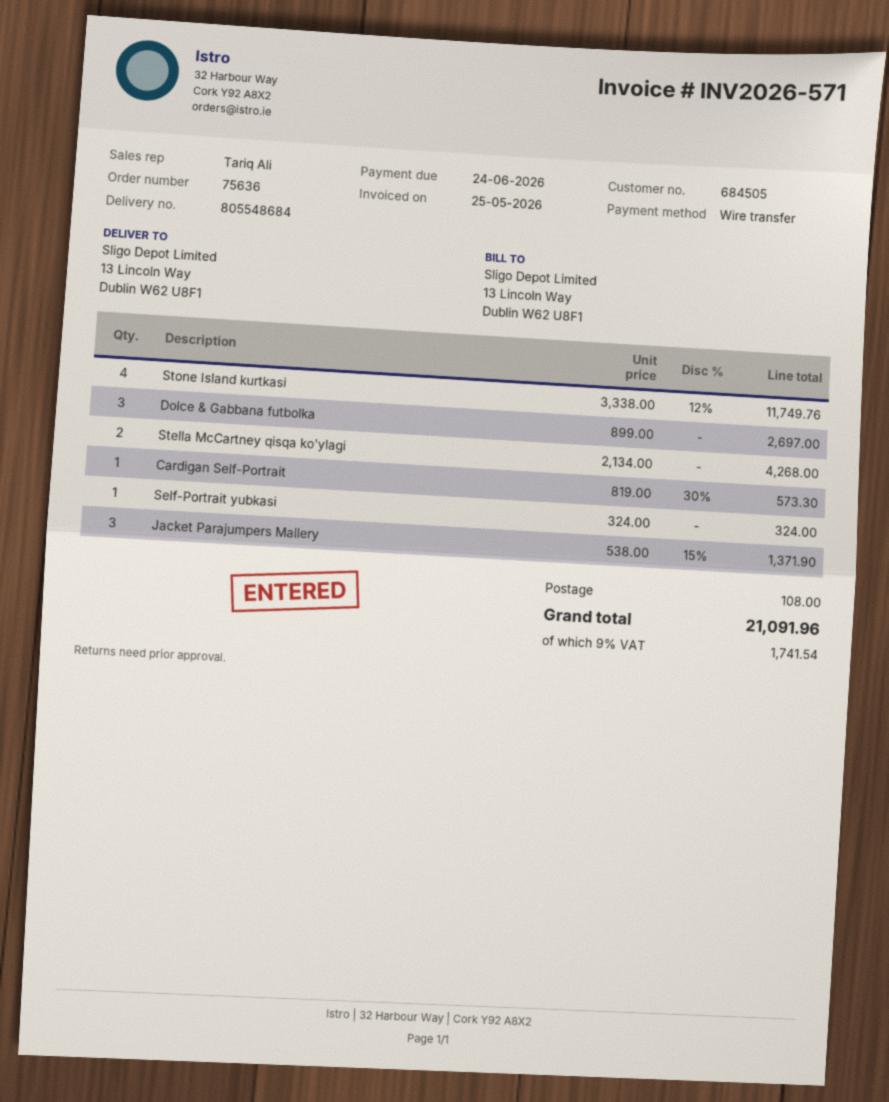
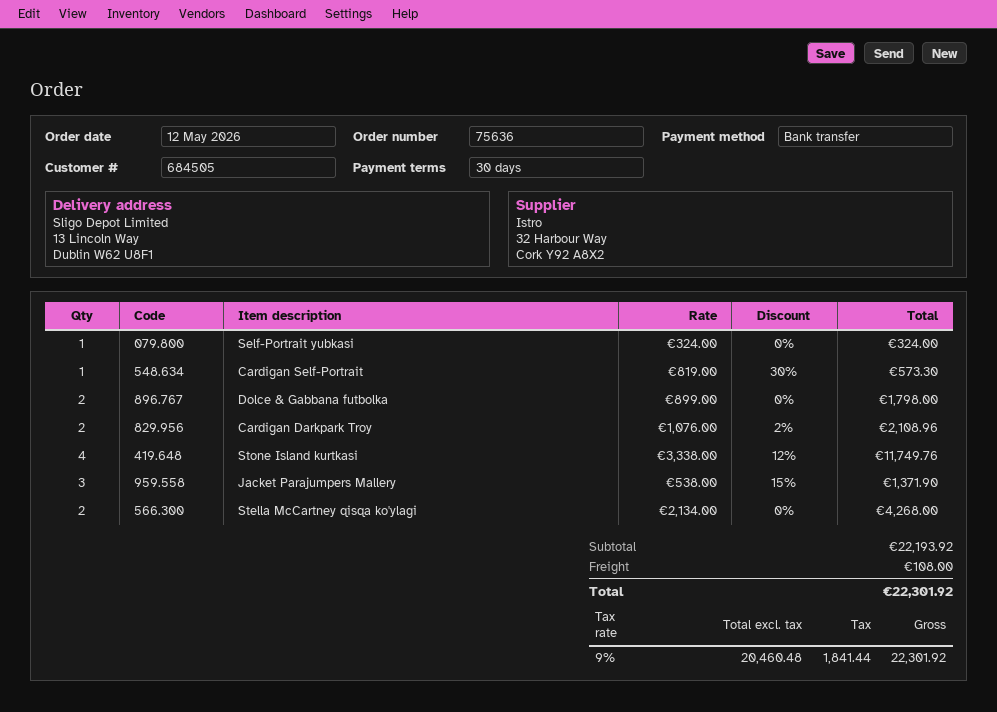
Dolce & Gabbana futbolka: 3 x 899.00 = 2697.00 -> 2 x 899.00 = 1798.00
Cardigan Darkpark Troy: none -> 2 x 1076.00 - 2% = 2108.96
tax: 9% = 1741.54 -> 9% = 1841.44
total: 21091.96 -> 22301.92

